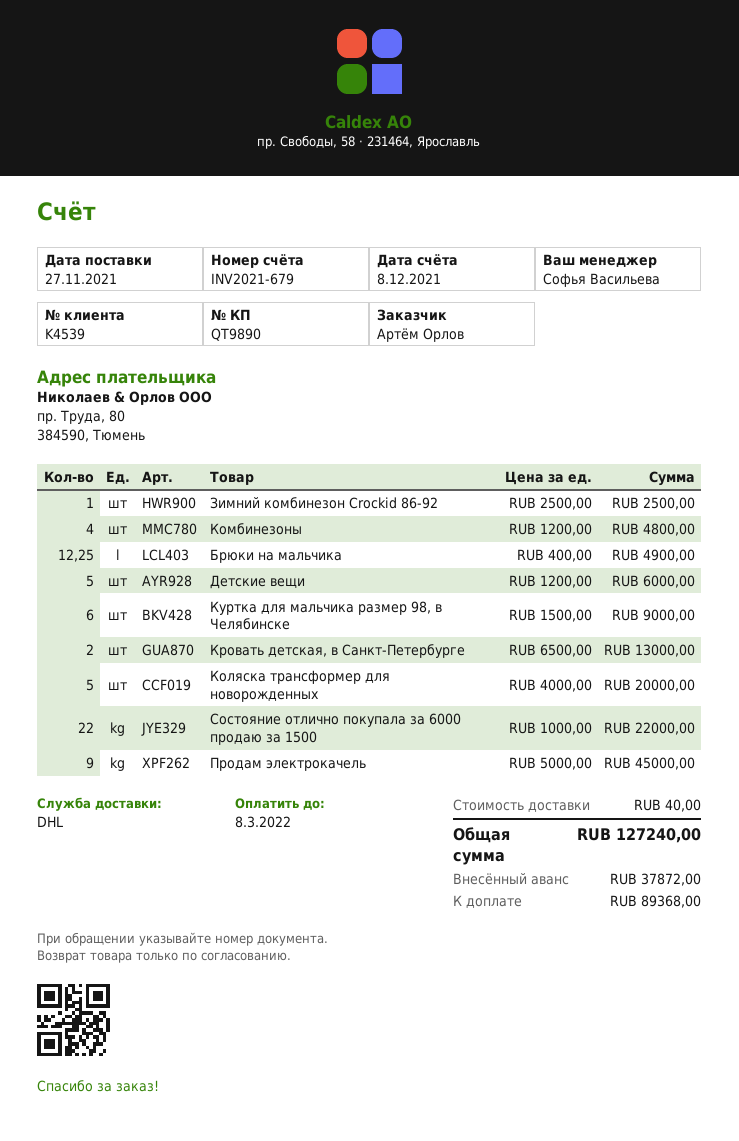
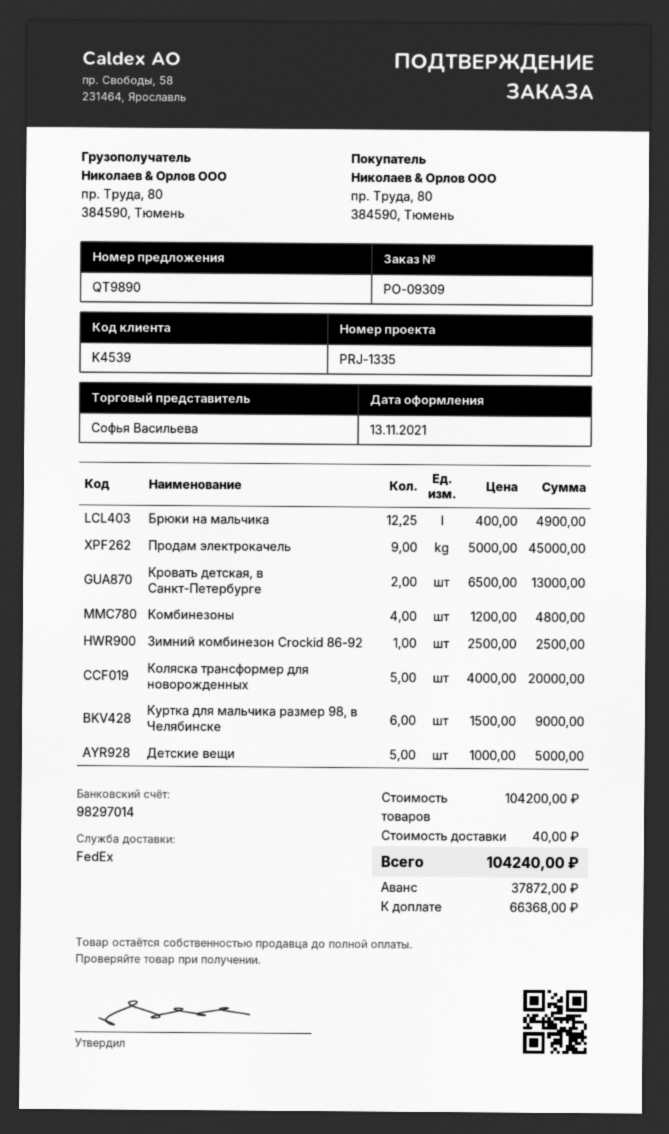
shipping method: DHL -> FedEx
Детские вещи: 5 x 1200.00 = 6000.00 -> 5 x 1000.00 = 5000.00
Состояние отлично покупала за 6000 продаю за 1500: 22 x 1000.00 = 22000.00 -> none
total: 127240.00 -> 104240.00
balance: 89368.00 -> 66368.00

